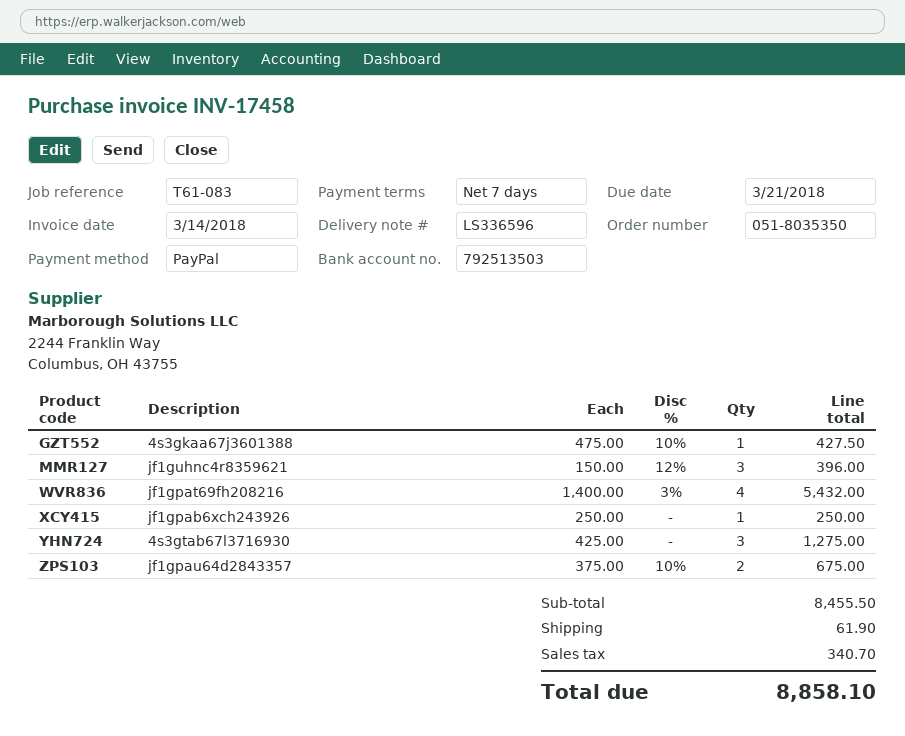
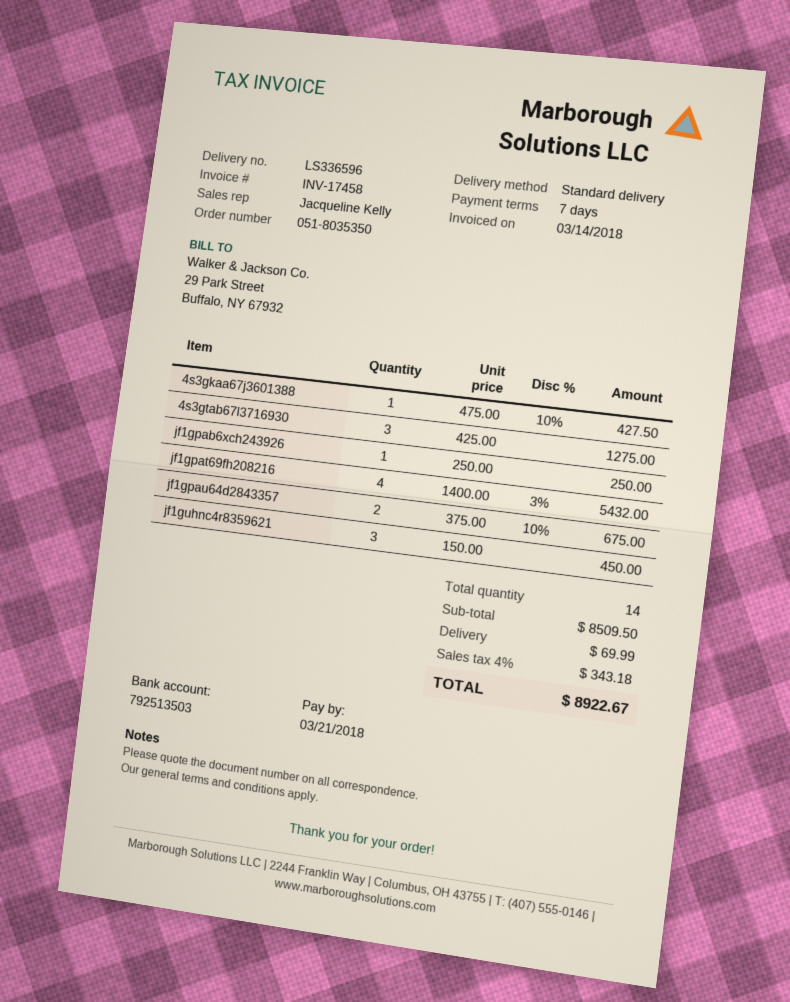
jf1guhnc4r8359621: 3 x 150.00 - 12% = 396.00 -> 3 x 150.00 = 450.00
subtotal: 8455.50 -> 8509.50
shipping: 61.90 -> 69.99
tax: 340.70 -> 343.18
total: 8858.10 -> 8922.67

